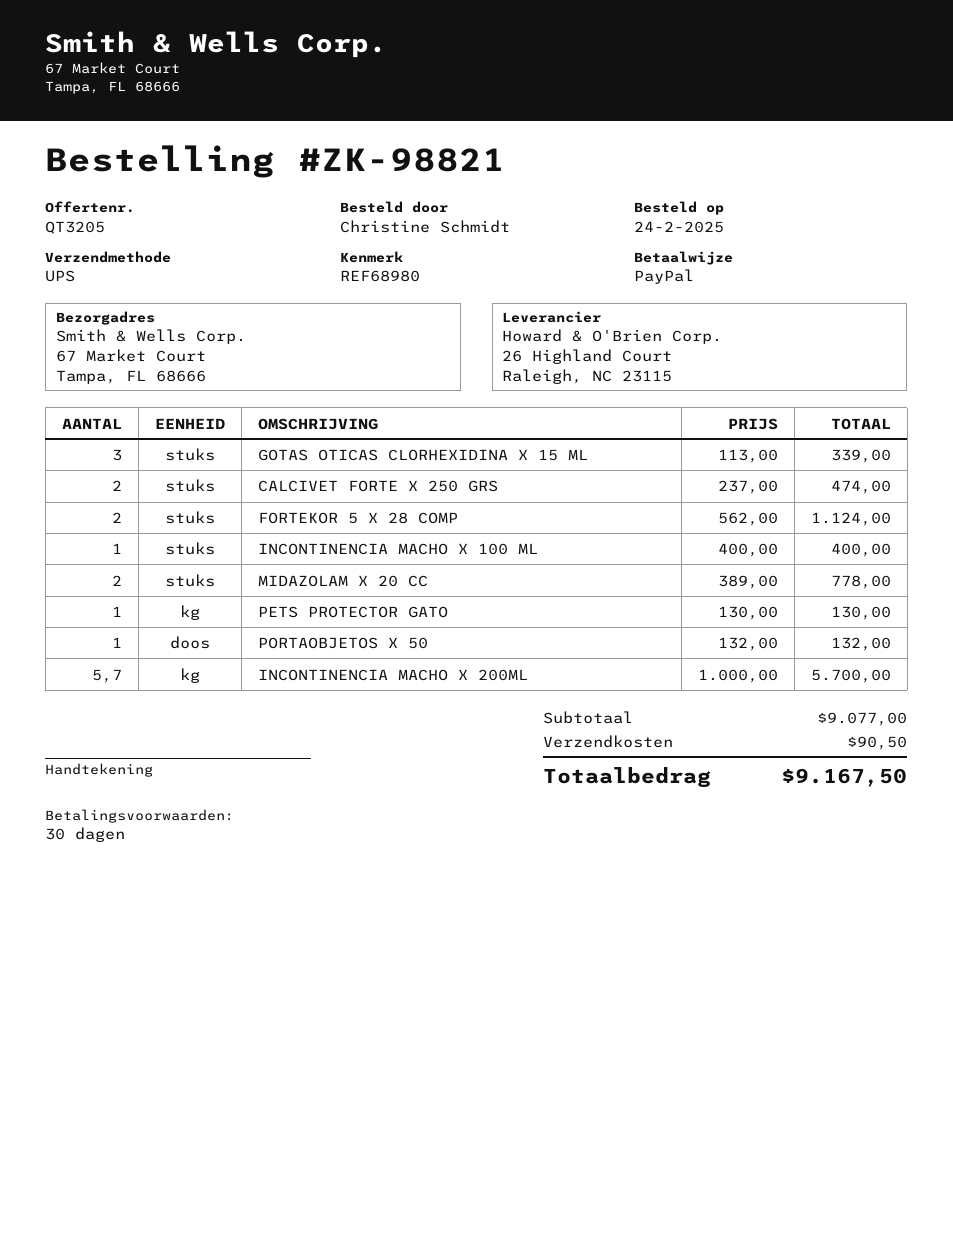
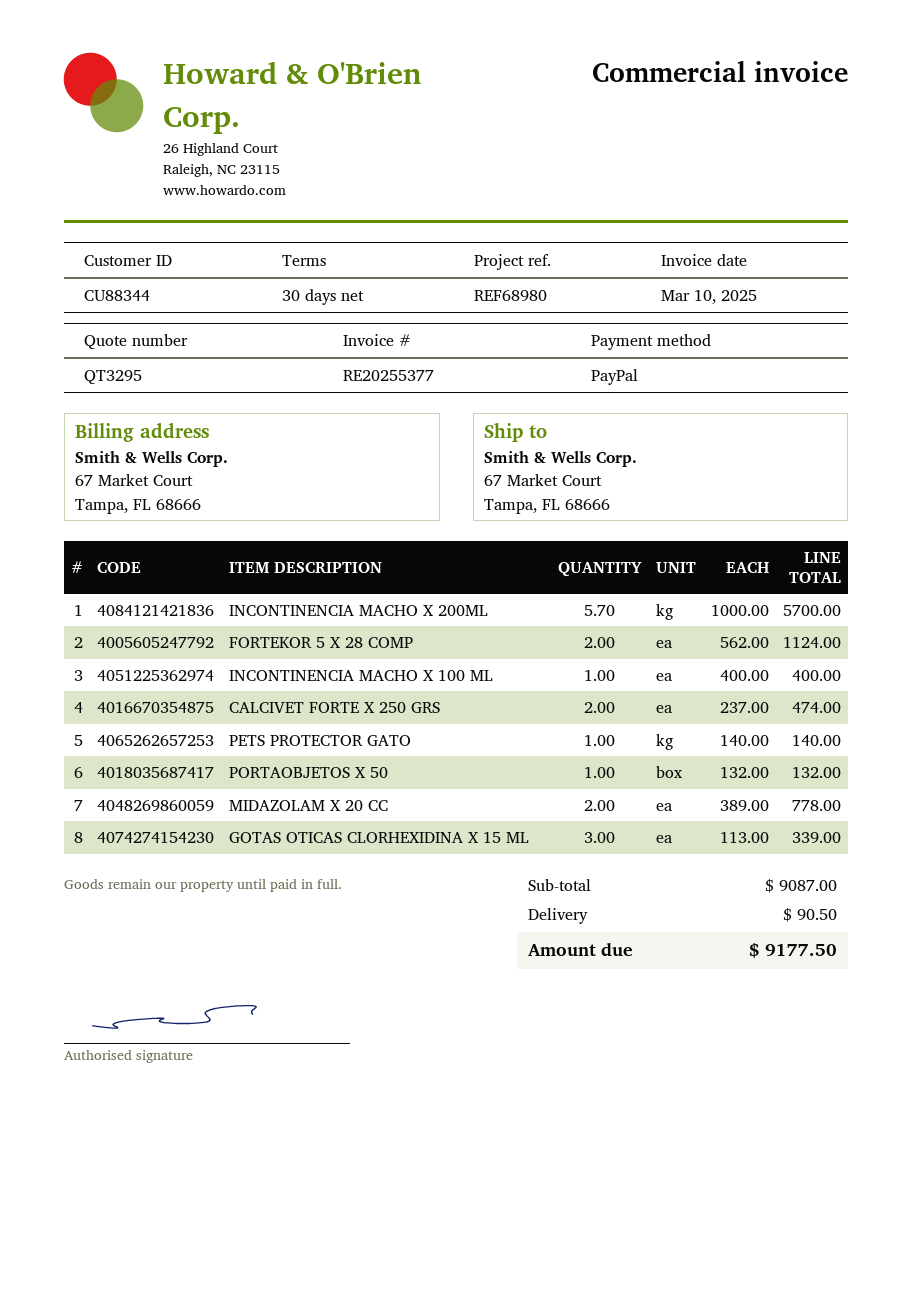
quote number: QT3205 -> QT3295
PETS PROTECTOR GATO: 1 x 130.00 = 130.00 -> 1 x 140.00 = 140.00
subtotal: 9077.00 -> 9087.00
total: 9167.50 -> 9177.50

